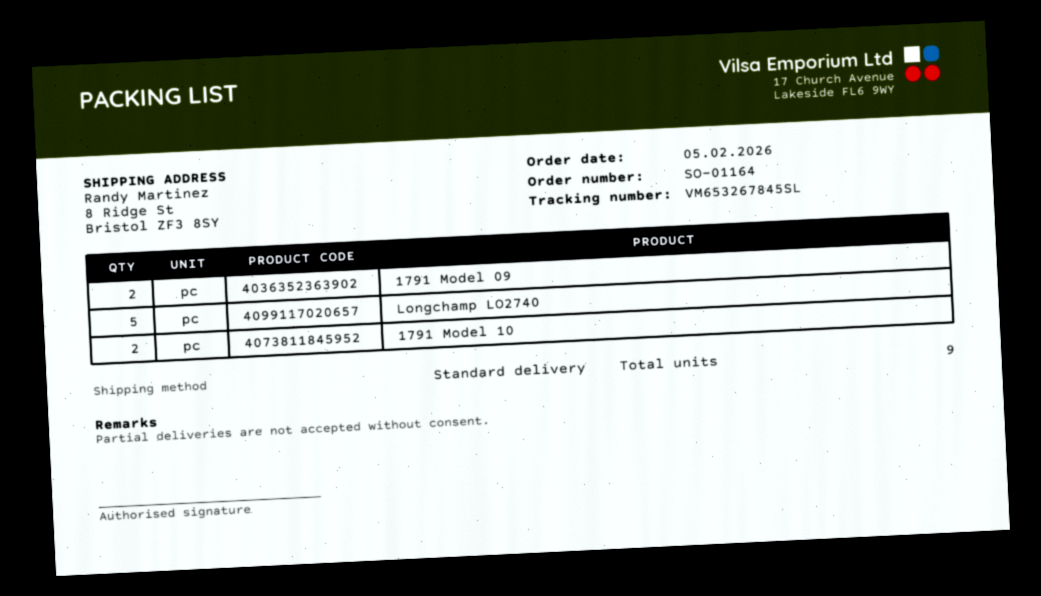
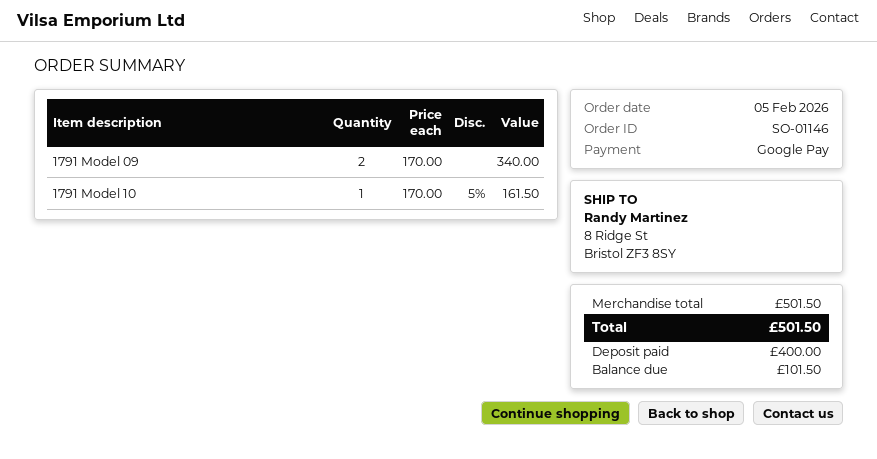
order number: SO-01164 -> SO-01146
Longchamp LO2740: 5 -> none
1791 Model 10: 2 -> 1

